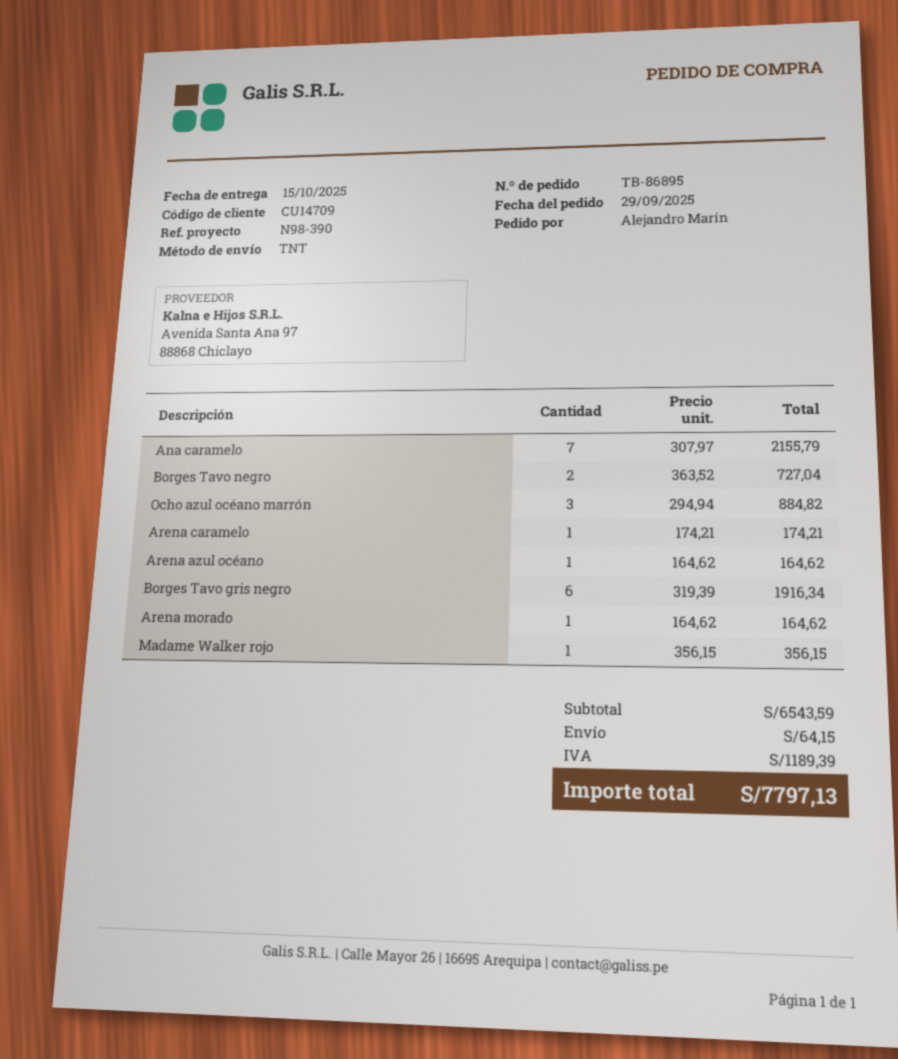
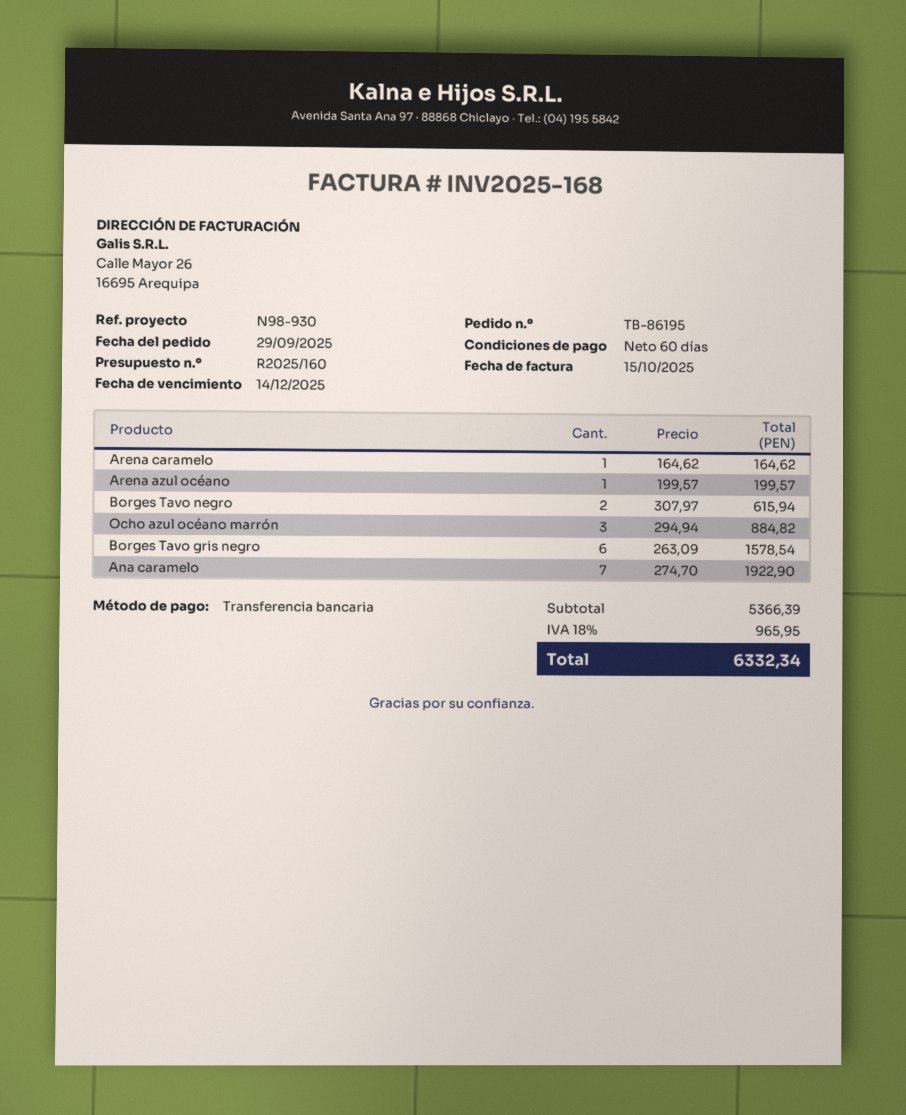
order number: TB-86895 -> TB-86195
reference: N98-390 -> N98-930
Ana caramelo: 7 x 307.97 = 2155.79 -> 7 x 274.70 = 1922.90
Borges Tavo negro: 2 x 363.52 = 727.04 -> 2 x 307.97 = 615.94
Arena caramelo: 1 x 174.21 = 174.21 -> 1 x 164.62 = 164.62
Arena azul océano: 1 x 164.62 = 164.62 -> 1 x 199.57 = 199.57
Borges Tavo gris negro: 6 x 319.39 = 1916.34 -> 6 x 263.09 = 1578.54
Arena morado: 1 x 164.62 = 164.62 -> none
Madame Walker rojo: 1 x 356.15 = 356.15 -> none
subtotal: 6543.59 -> 5366.39
shipping: 64.15 -> none
tax: 1189.39 -> 965.95
total: 7797.13 -> 6332.34

